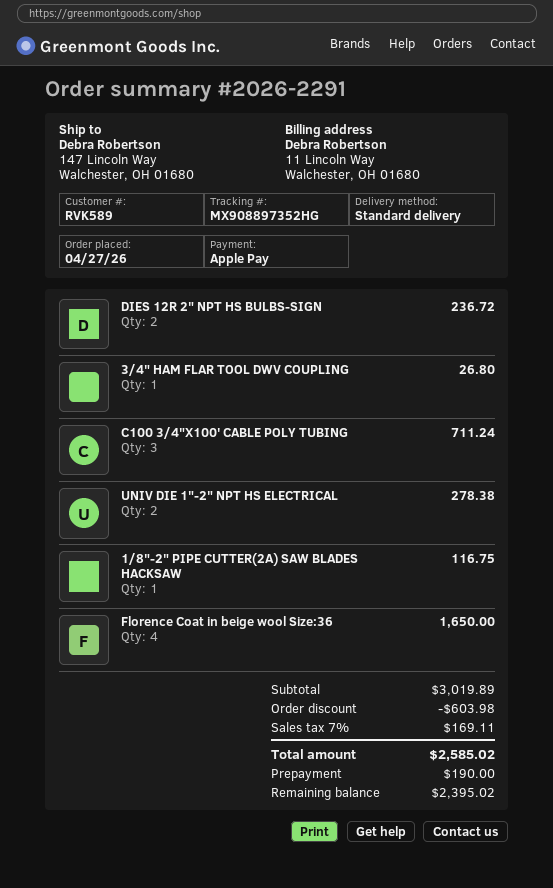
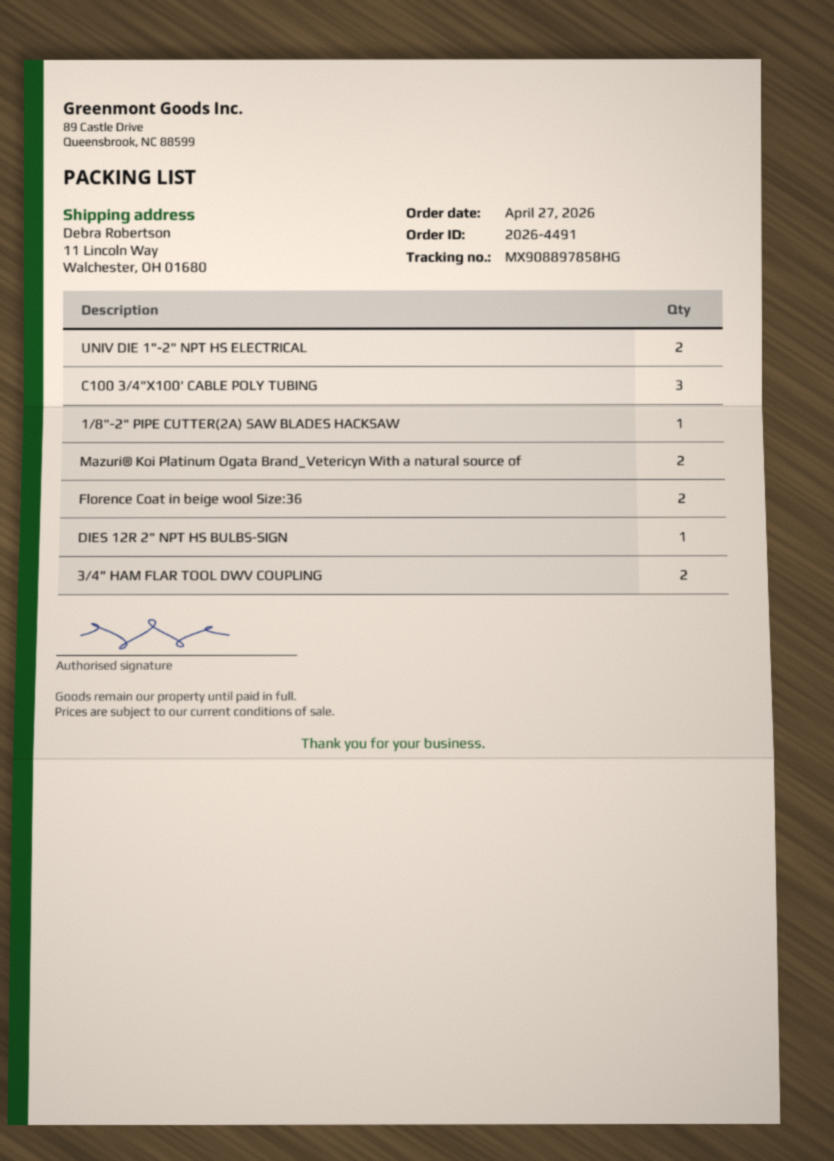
order number: 2026-2291 -> 2026-4491
tracking number: MX908897352HG -> MX908897858HG
ship to: 147 Lincoln Way, Walchester, OH 01680 -> 11 Lincoln Way, Walchester, OH 01680
DIES 12R 2" NPT HS BULBS-SIGN: 2 -> 1
3/4" HAM FLAR TOOL DWV COUPLING: 1 -> 2
Florence Coat in beige wool Size:36: 4 -> 2
Mazuri® Koi Platinum Ogata Brand_Vetericyn With a natural source of: none -> 2

